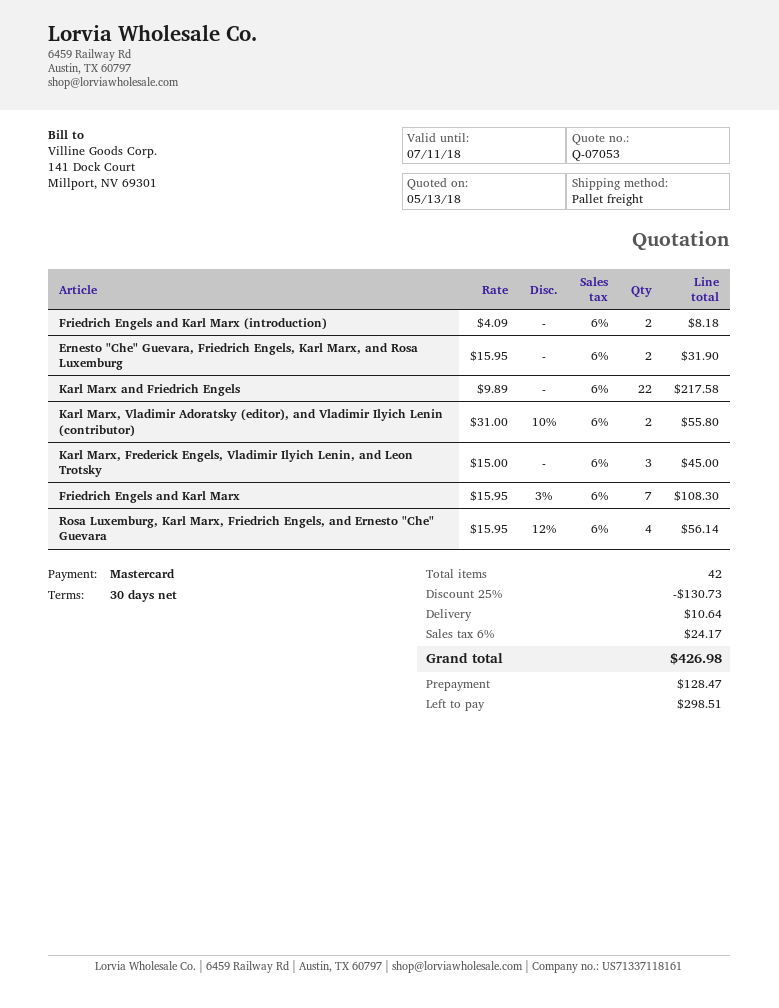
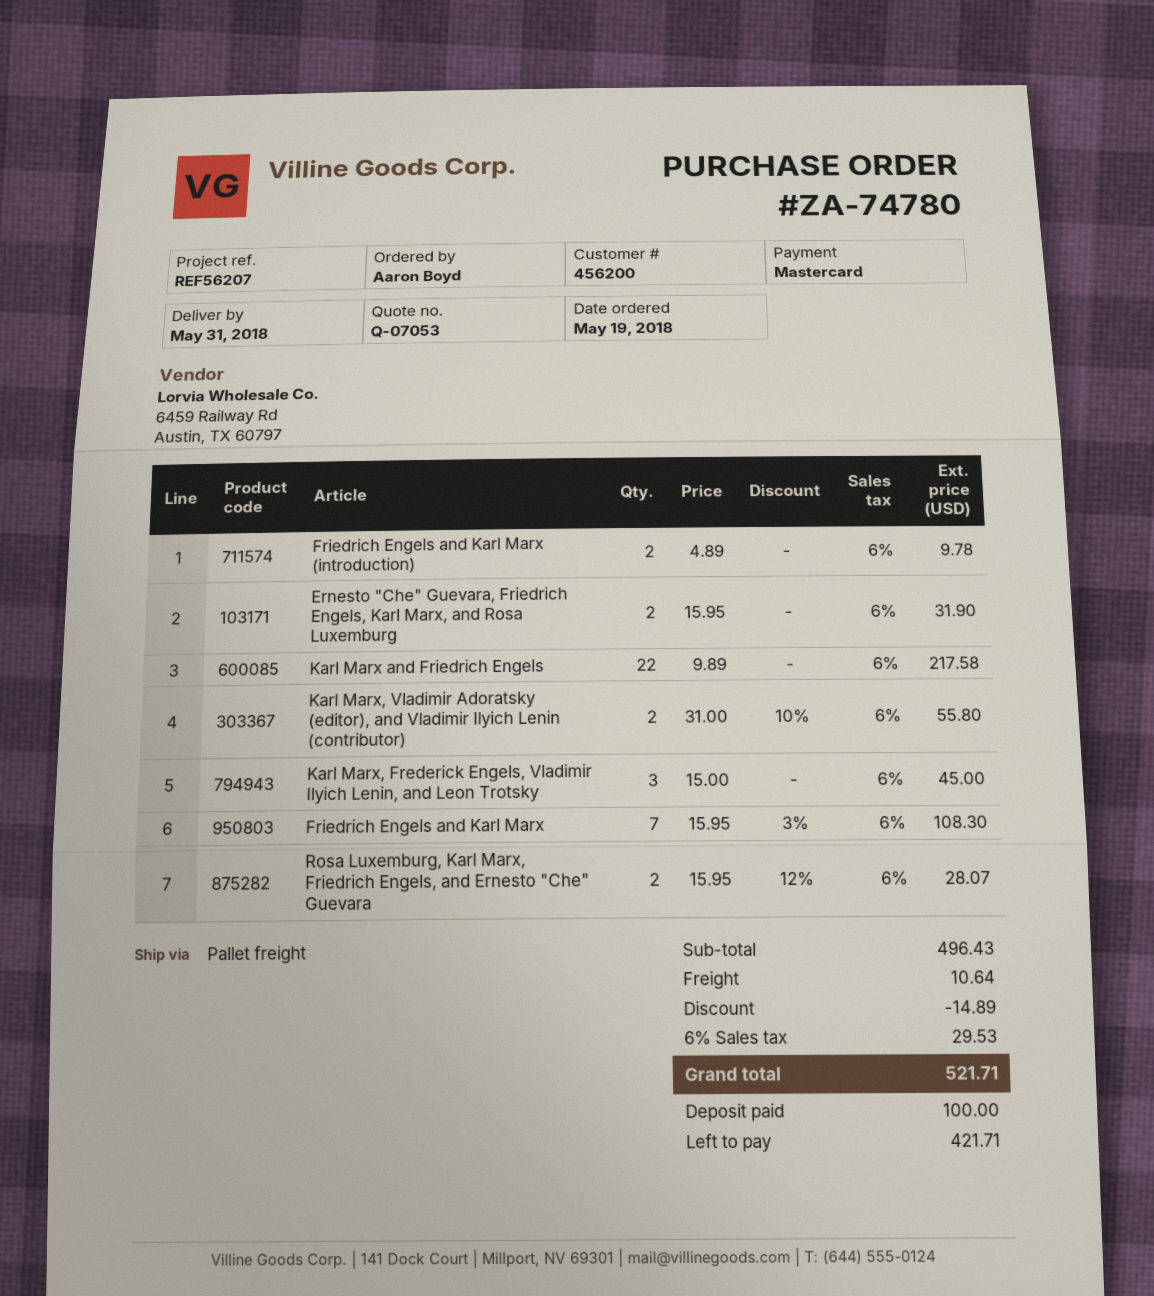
Friedrich Engels and Karl Marx (introduction): 2 x 4.09 = 8.18 -> 2 x 4.89 = 9.78
Rosa Luxemburg, Karl Marx, Friedrich Engels, and Ernesto "Che" Guevara: 4 x 15.95 - 12% = 56.14 -> 2 x 15.95 - 12% = 28.07
discount: 130.73 -> 14.89
tax: 6% = 24.17 -> 6% = 29.53
total: 426.98 -> 521.71
deposit: 128.47 -> 100.00
balance: 298.51 -> 421.71

